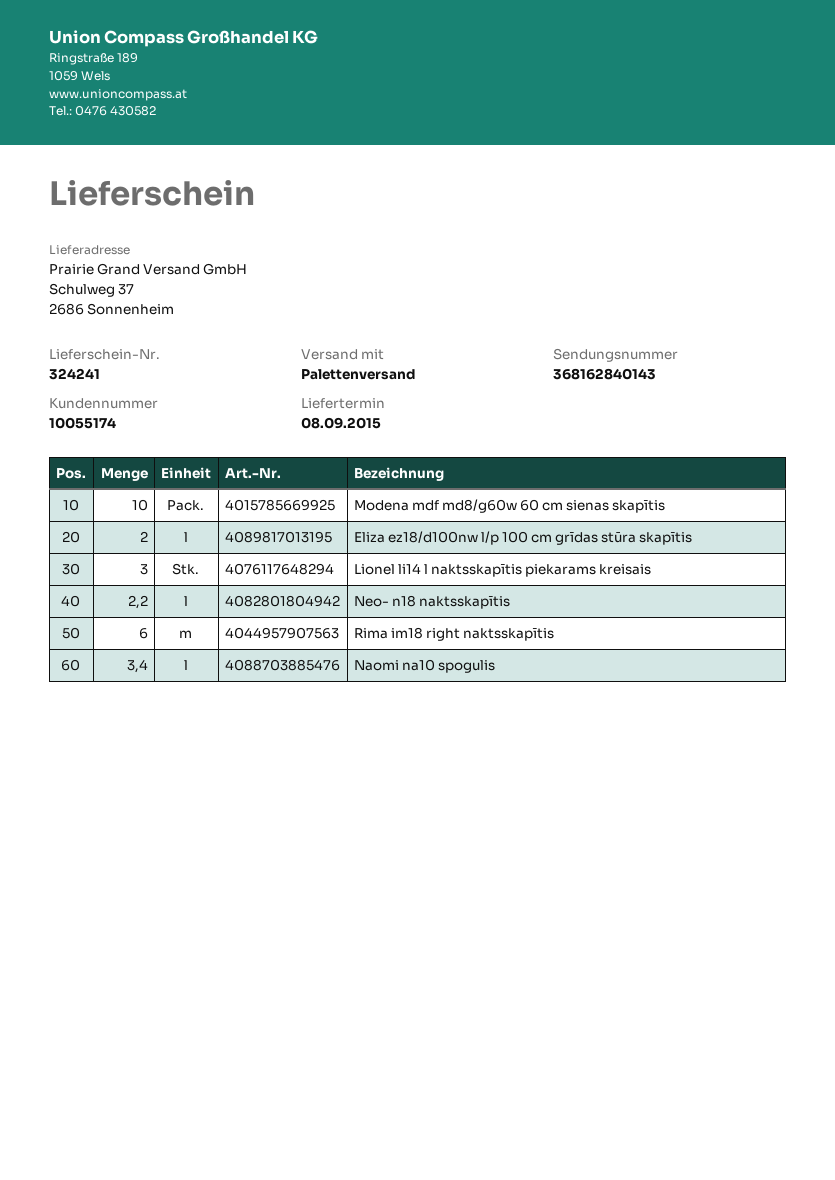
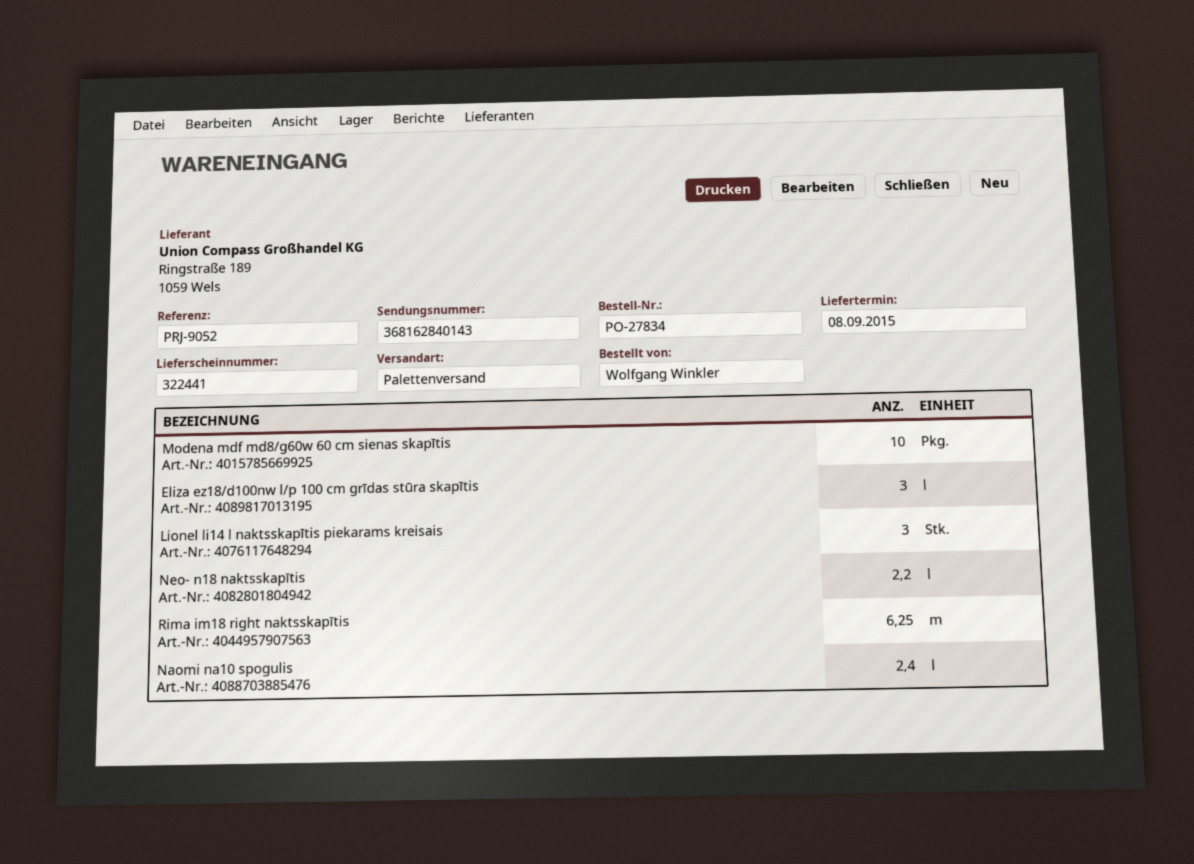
delivery note number: 324241 -> 322441
Eliza ez18/d100nw l/p 100 cm grīdas stūra skapītis: 2 -> 3
Rima im18 right naktsskapītis: 6 -> 6.25
Naomi na10 spogulis: 3.4 -> 2.4

